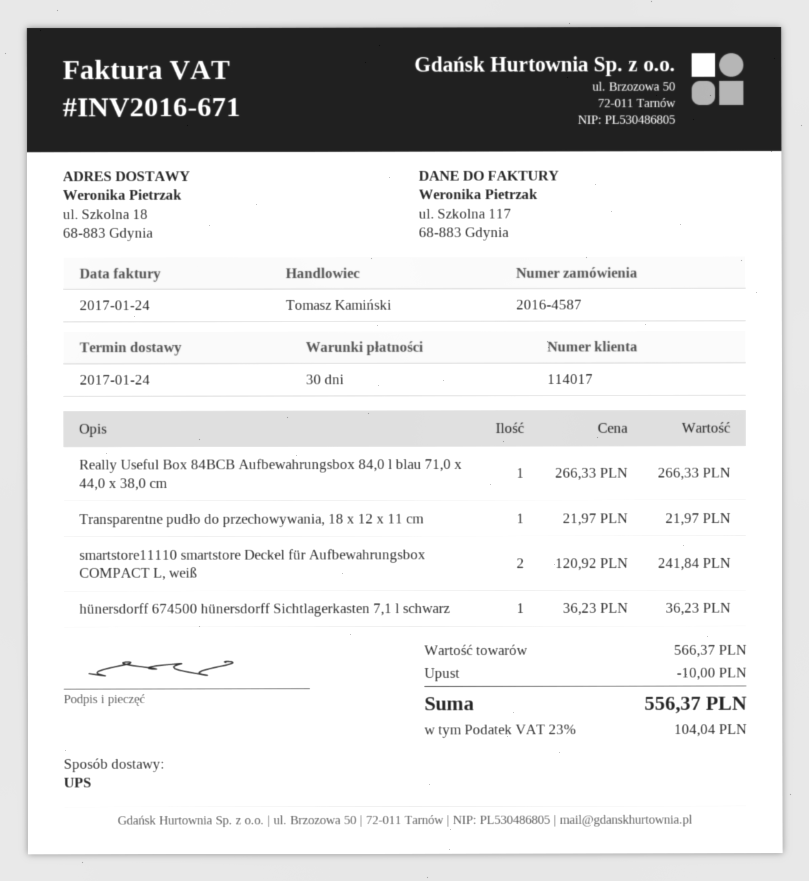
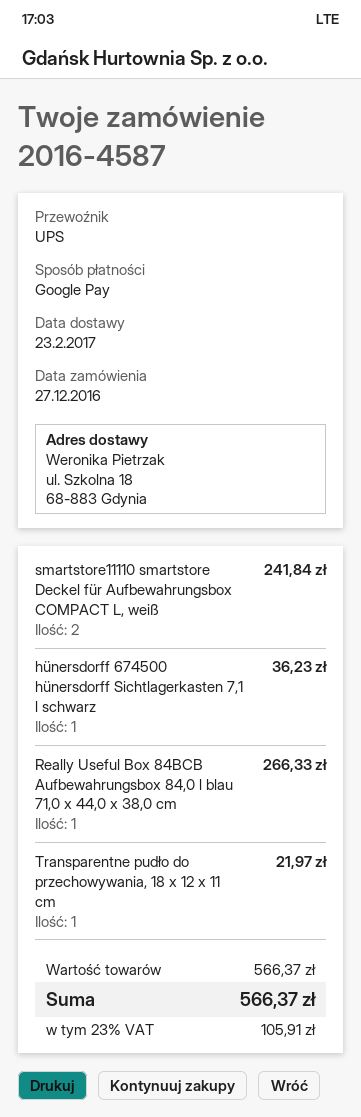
delivery date: 2017-01-24 -> 2017-02-23
discount: 10.00 -> none
tax: 23% = 104.04 -> 23% = 105.91
total: 556.37 -> 566.37

